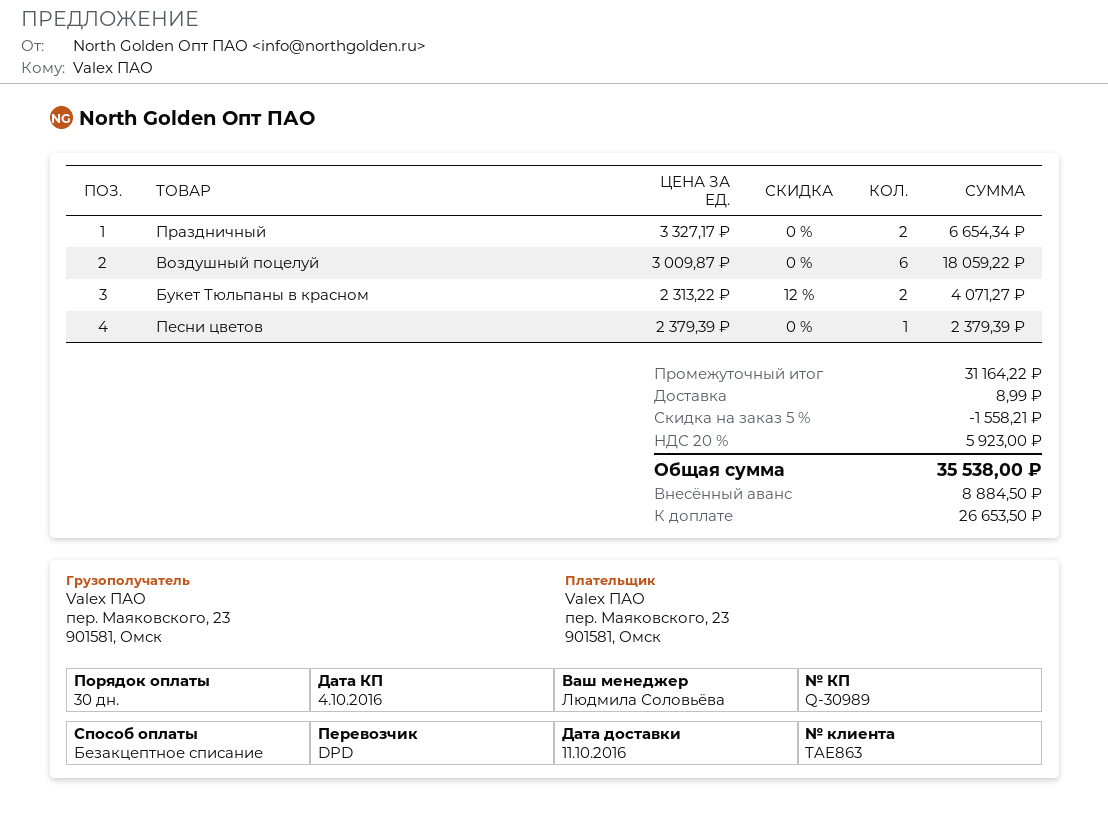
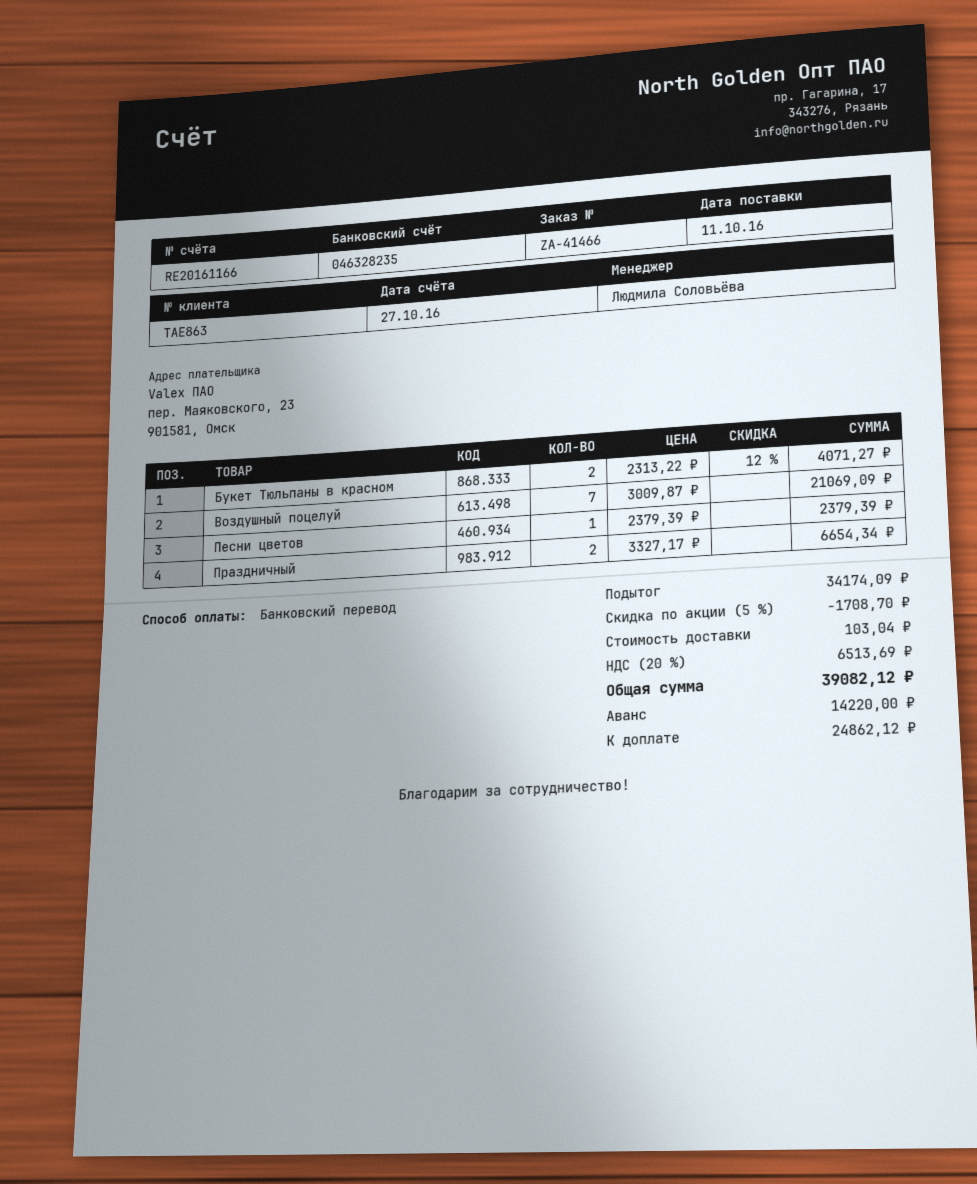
payment method: direct debit -> bank transfer
Воздушный поцелуй: 6 x 3009.87 = 18059.22 -> 7 x 3009.87 = 21069.09
subtotal: 31164.22 -> 34174.09
discount: 5% = 1558.21 -> 5% = 1708.70
shipping: 8.99 -> 103.04
tax: 20% = 5923.00 -> 20% = 6513.69
total: 35538.00 -> 39082.12
deposit: 8884.50 -> 14220.00
balance: 26653.50 -> 24862.12

